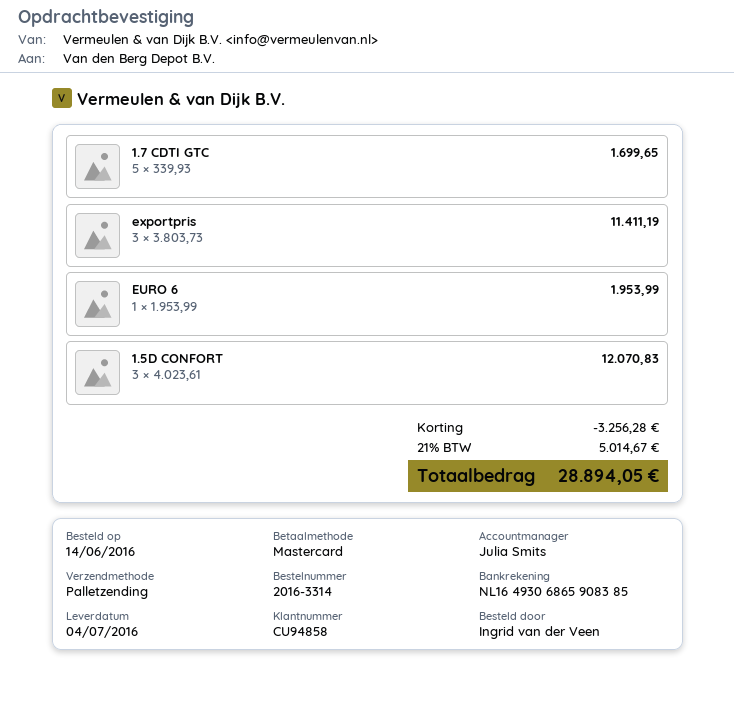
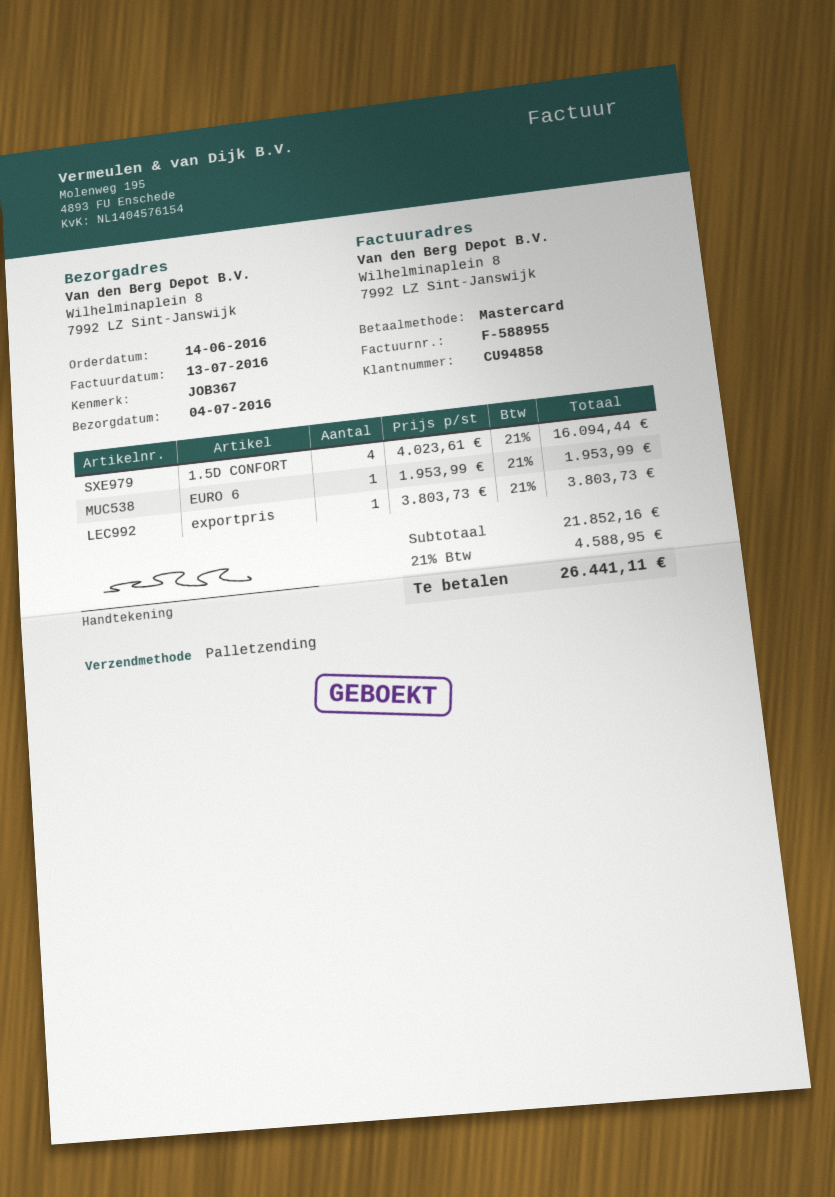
1.7 CDTI GTC: 5 x 339.93 = 1699.65 -> none
exportpris: 3 x 3803.73 = 11411.19 -> 1 x 3803.73 = 3803.73
1.5D CONFORT: 3 x 4023.61 = 12070.83 -> 4 x 4023.61 = 16094.44
discount: 3256.28 -> none
tax: 21% = 5014.67 -> 21% = 4588.95
total: 28894.05 -> 26441.11

